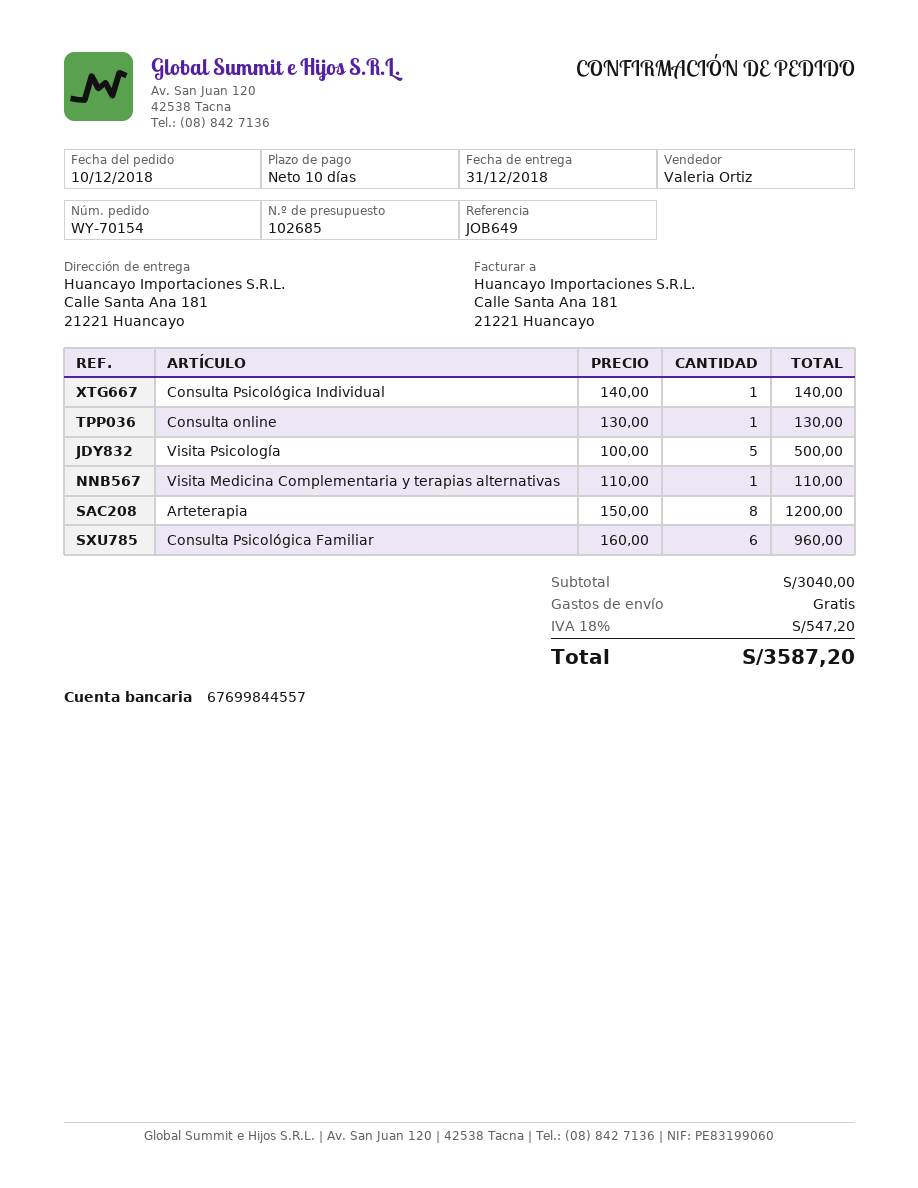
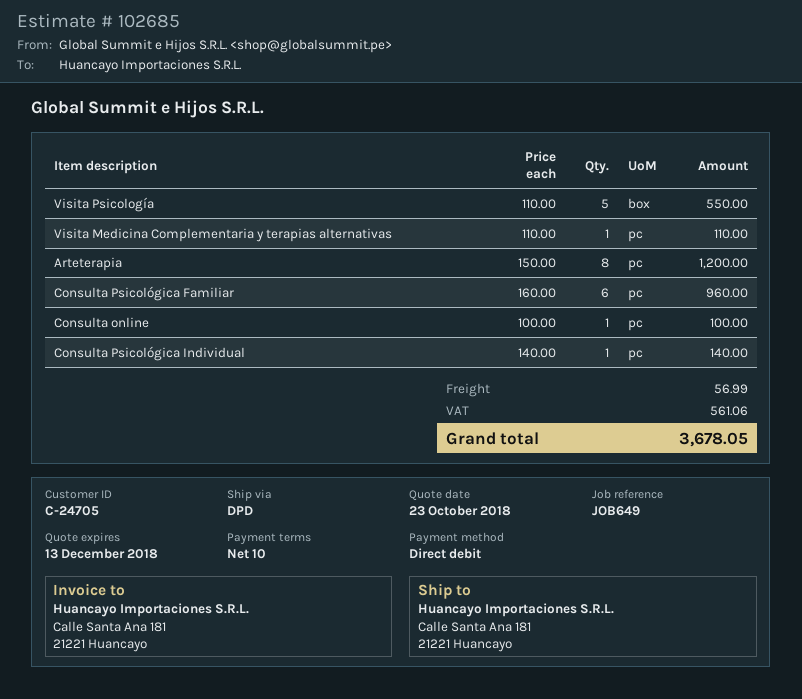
Consulta online: 1 x 130.00 = 130.00 -> 1 x 100.00 = 100.00
Visita Psicología: 5 x 100.00 = 500.00 -> 5 x 110.00 = 550.00
shipping: 0.00 -> 56.99
tax: 547.20 -> 561.06
total: 3587.20 -> 3678.05

